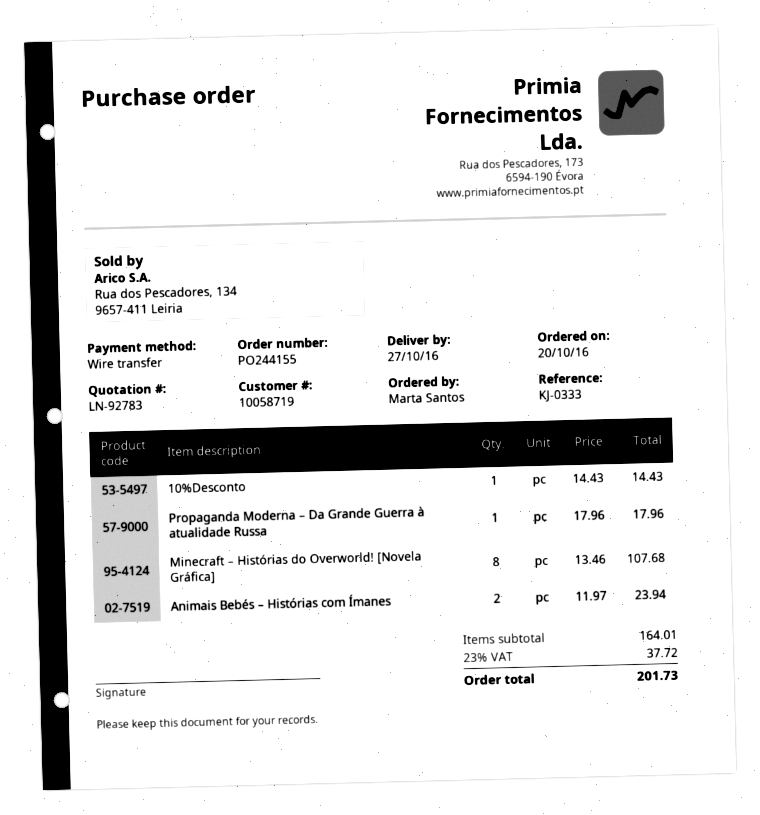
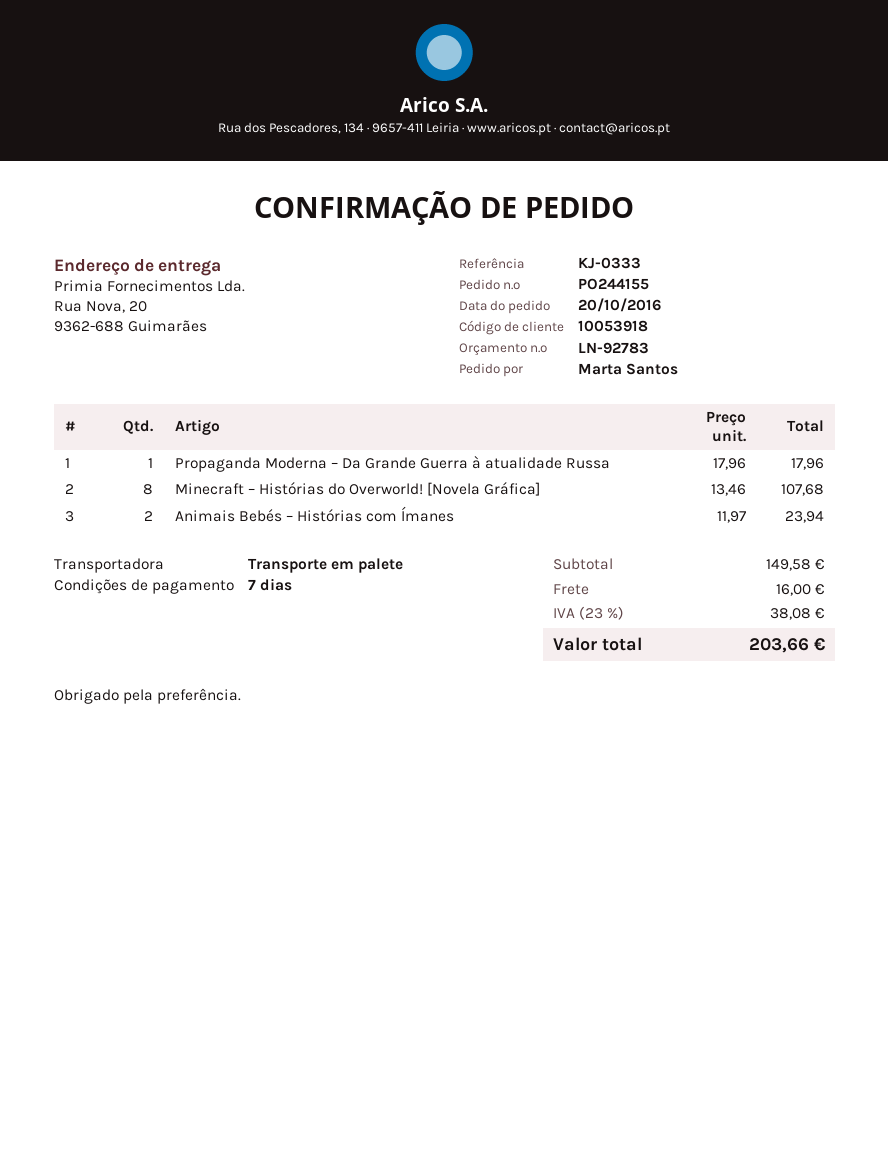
customer number: 10058719 -> 10053918
10%Desconto: 1 x 14.43 = 14.43 -> none
subtotal: 164.01 -> 149.58
shipping: none -> 16.00
tax: 23% = 37.72 -> 23% = 38.08
total: 201.73 -> 203.66

